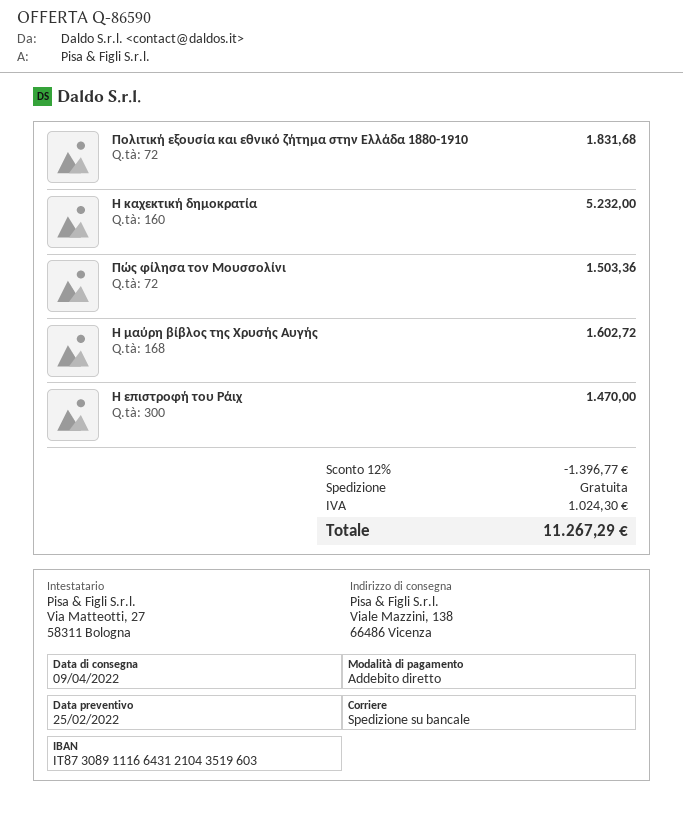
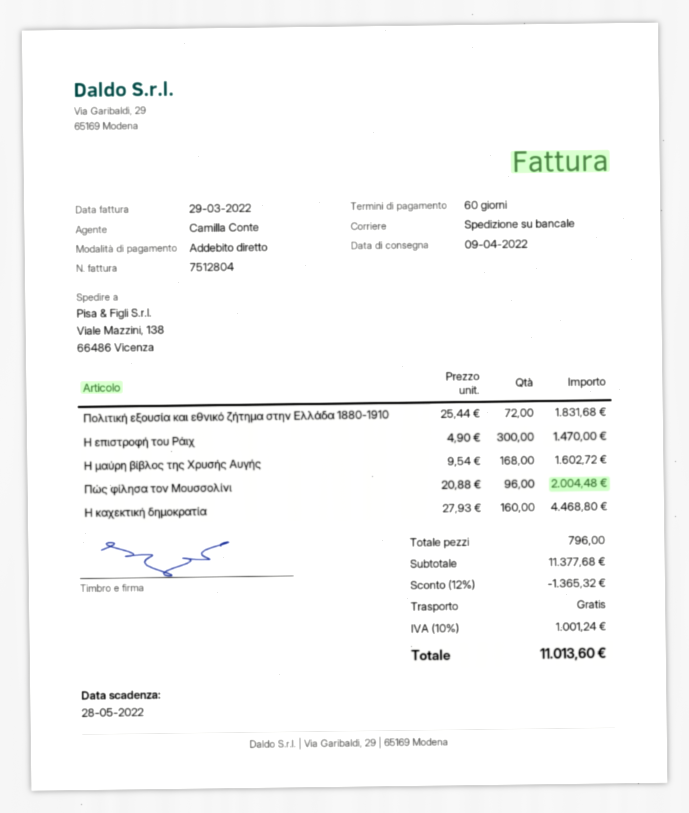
Η καχεκτική δημοκρατία: 160 for 5232.00 -> 160 for 4468.80
Πώς φίλησα τον Μουσσολίνι: 72 for 1503.36 -> 96 for 2004.48
discount: 12% = 1396.77 -> 12% = 1365.32
tax: 1024.30 -> 1001.24
total: 11267.29 -> 11013.60

